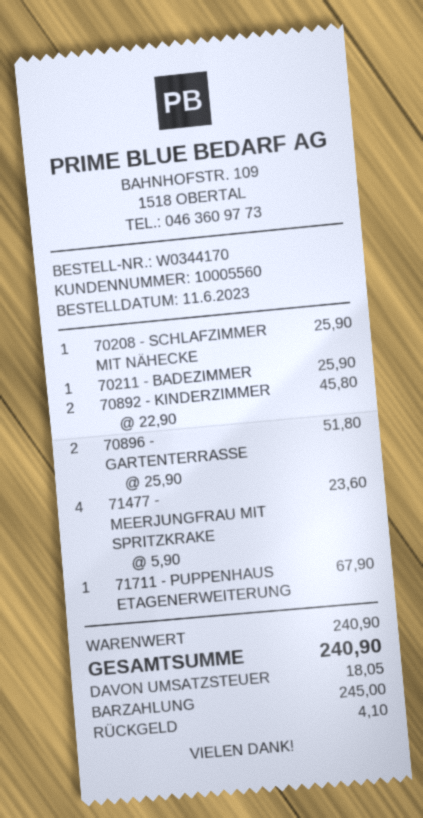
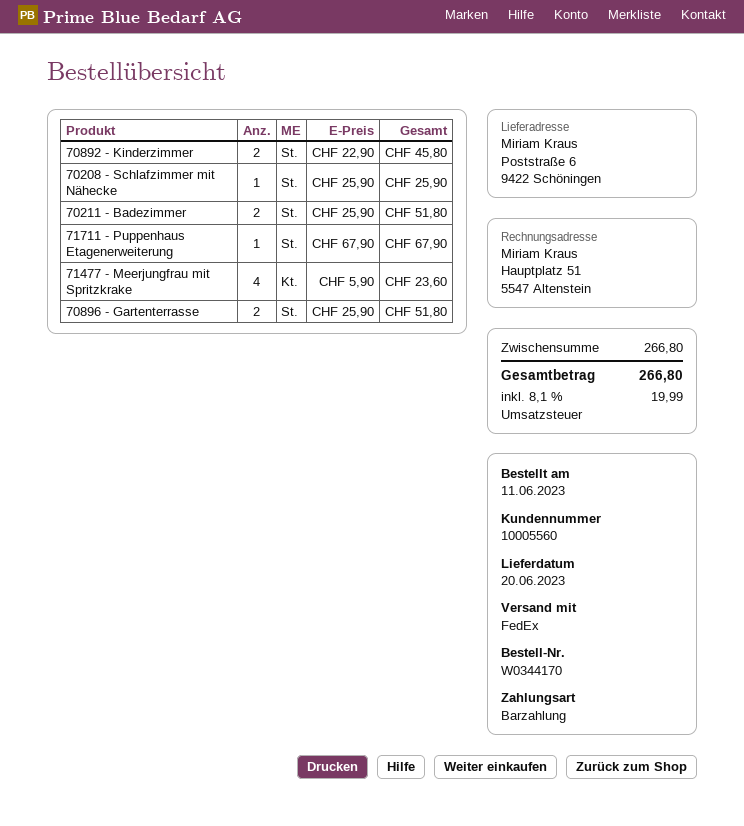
70211 - BADEZIMMER: 1 x 25.90 = 25.90 -> 2 x 25.90 = 51.80
subtotal: 240.90 -> 266.80
tax: 18.05 -> 19.99
total: 240.90 -> 266.80

